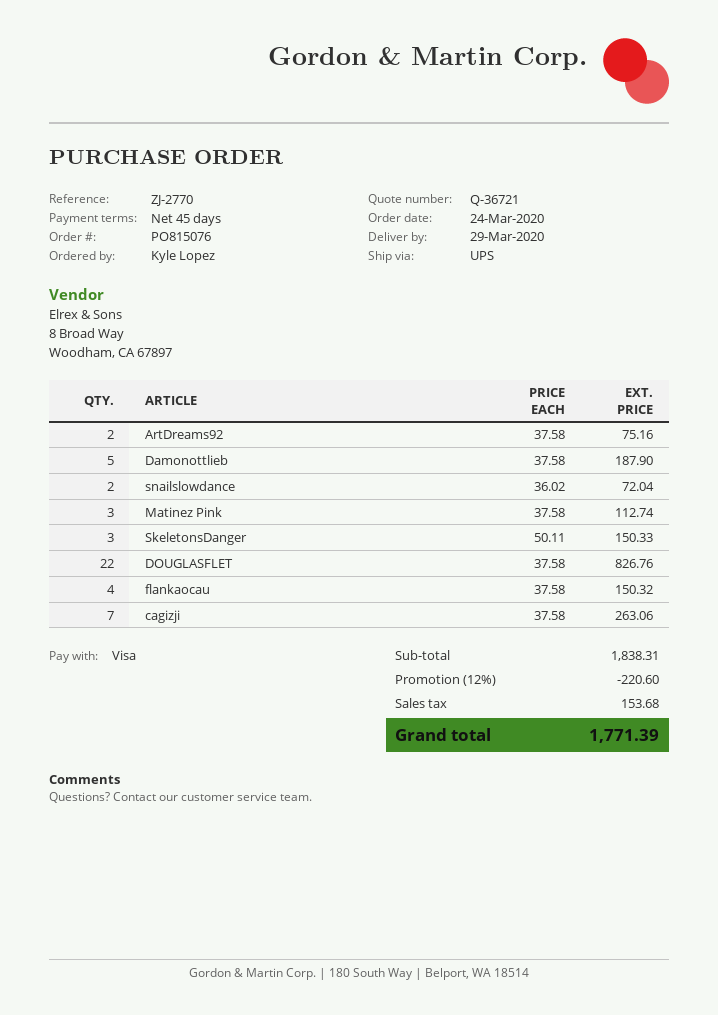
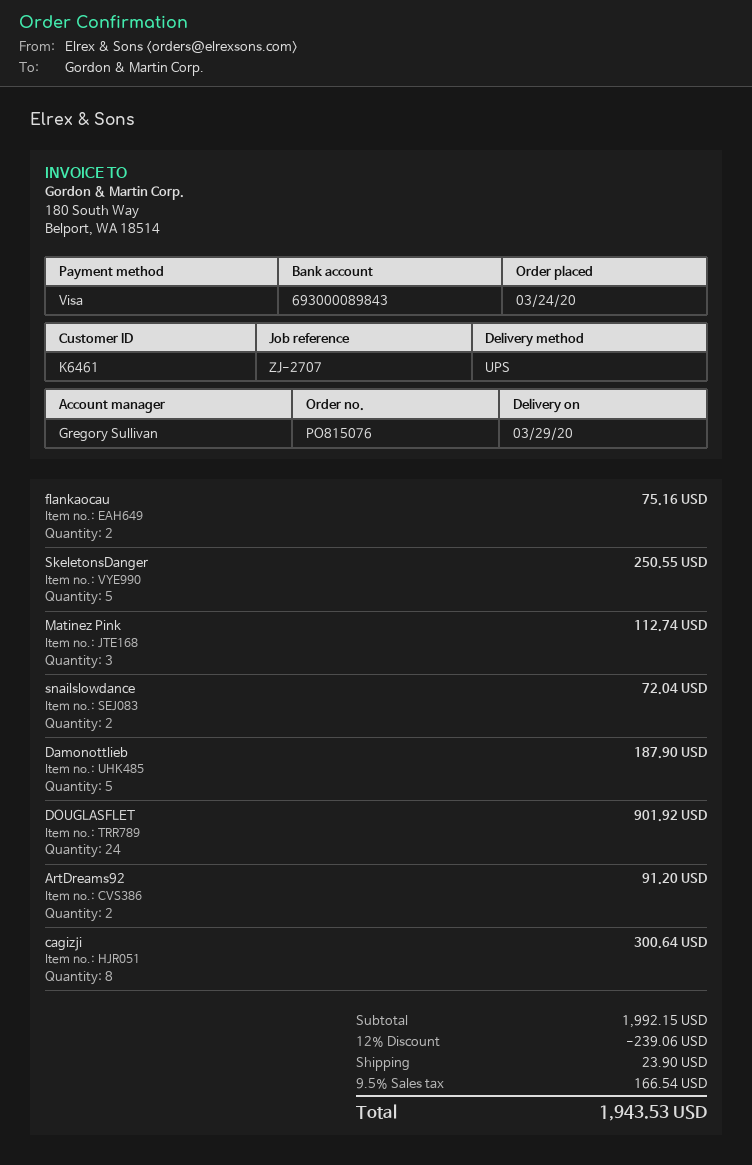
reference: ZJ-2770 -> ZJ-2707
ArtDreams92: 2 for 75.16 -> 2 for 91.20
SkeletonsDanger: 3 for 150.33 -> 5 for 250.55
DOUGLASFLET: 22 for 826.76 -> 24 for 901.92
flankaocau: 4 for 150.32 -> 2 for 75.16
cagizji: 7 for 263.06 -> 8 for 300.64
subtotal: 1838.31 -> 1992.15
discount: 12% = 220.60 -> 12% = 239.06
shipping: none -> 23.90
tax: 153.68 -> 166.54
total: 1771.39 -> 1943.53

